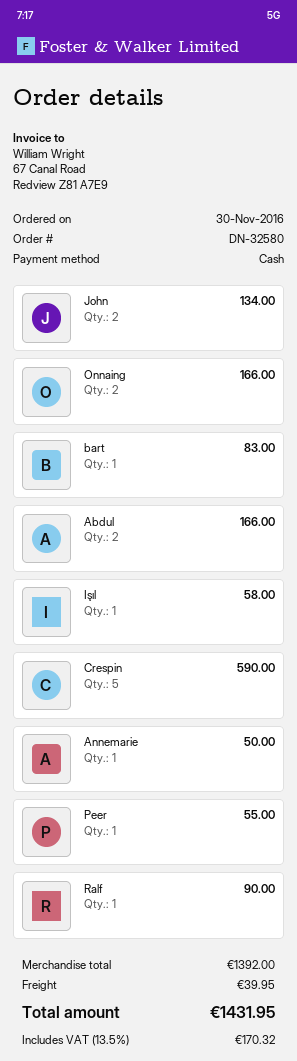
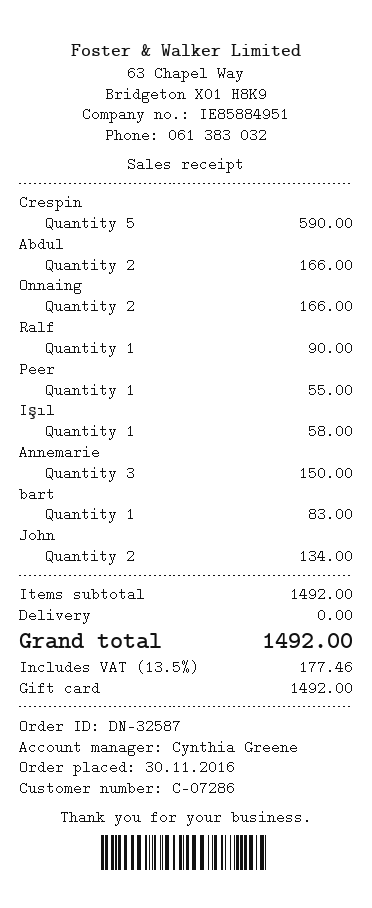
order number: DN-32580 -> DN-32587
payment method: cash -> gift card
Annemarie: 1 for 50.00 -> 3 for 150.00
subtotal: 1392.00 -> 1492.00
shipping: 39.95 -> 0.00
tax: 13.5% = 170.32 -> 13.5% = 177.46
total: 1431.95 -> 1492.00

